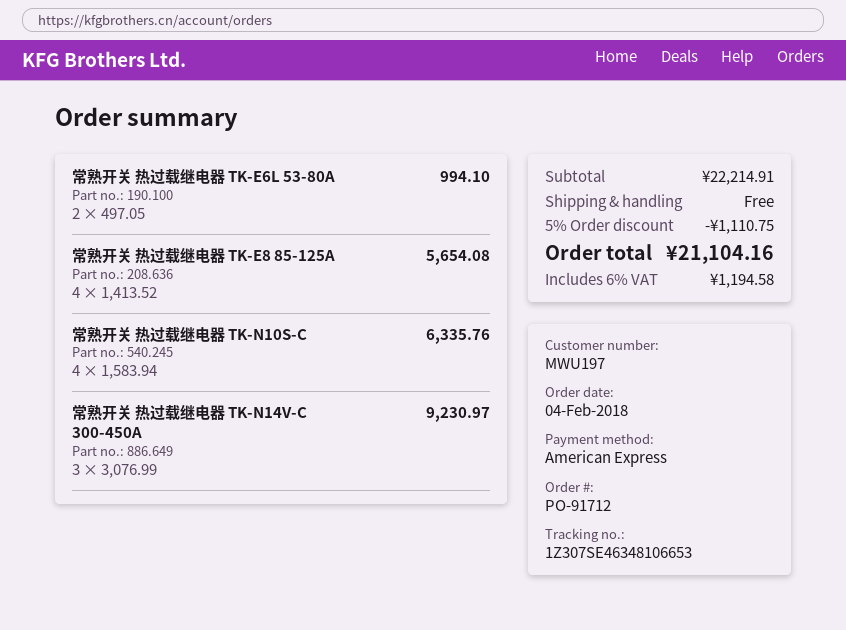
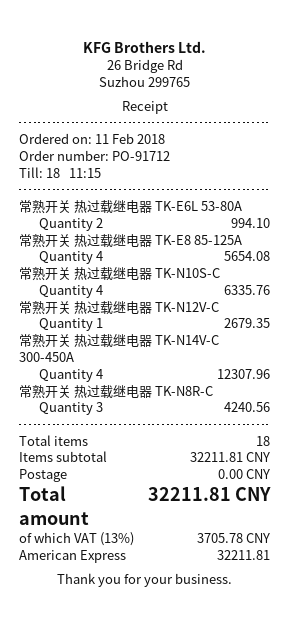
order date: 2018-02-04 -> 2018-02-11
常熟开关 热过载继电器 TK-N14V-C 300-450A: 3 for 9230.97 -> 4 for 12307.96
常熟开关 热过载继电器 TK-N12V-C: none -> 1 for 2679.35
常熟开关 热过载继电器 TK-N8R-C: none -> 3 for 4240.56
subtotal: 22214.91 -> 32211.81
discount: 5% = 1110.75 -> none
tax: 6% = 1194.58 -> 13% = 3705.78
total: 21104.16 -> 32211.81

